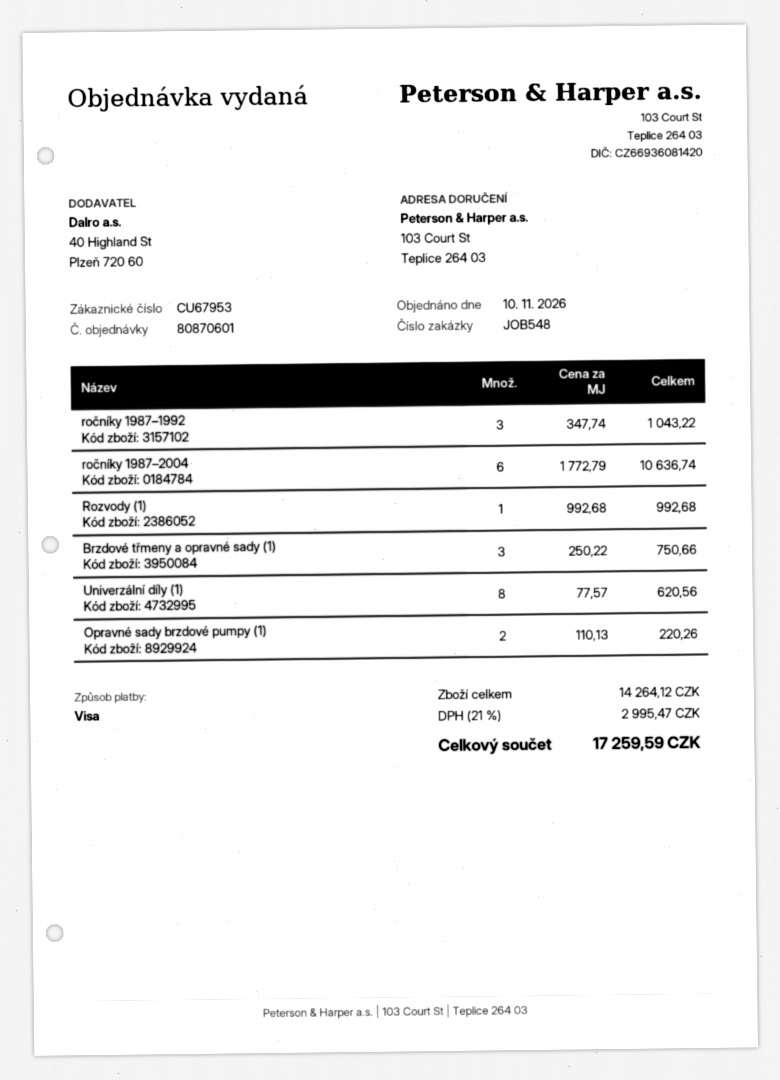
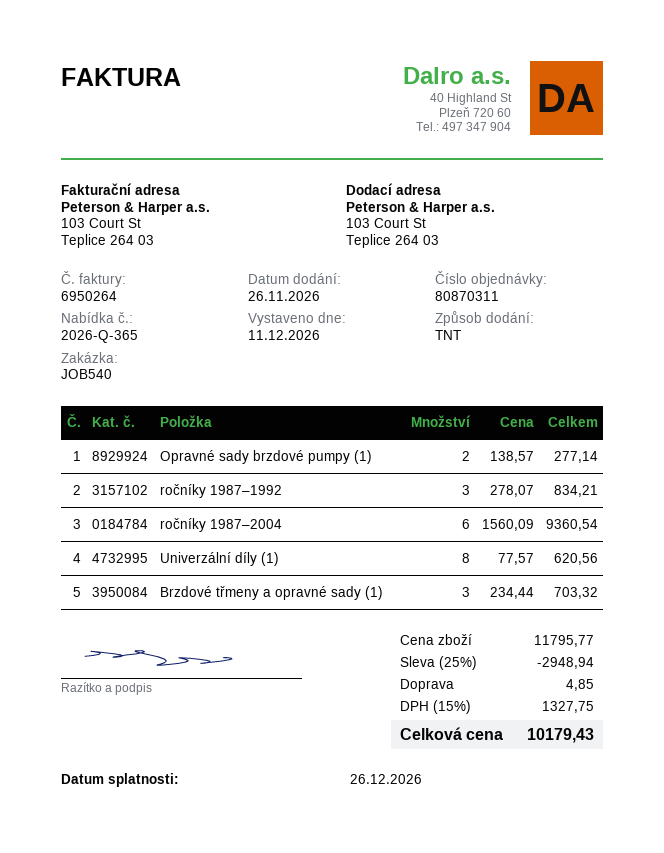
order number: 80870601 -> 80870311
reference: JOB548 -> JOB540
ročníky 1987–1992: 3 x 347.74 = 1043.22 -> 3 x 278.07 = 834.21
ročníky 1987–2004: 6 x 1772.79 = 10636.74 -> 6 x 1560.09 = 9360.54
Rozvody (1): 1 x 992.68 = 992.68 -> none
Brzdové třmeny a opravné sady (1): 3 x 250.22 = 750.66 -> 3 x 234.44 = 703.32
Opravné sady brzdové pumpy (1): 2 x 110.13 = 220.26 -> 2 x 138.57 = 277.14
subtotal: 14264.12 -> 11795.77
discount: none -> 25% = 2948.94
shipping: none -> 4.85
tax: 21% = 2995.47 -> 15% = 1327.75
total: 17259.59 -> 10179.43

